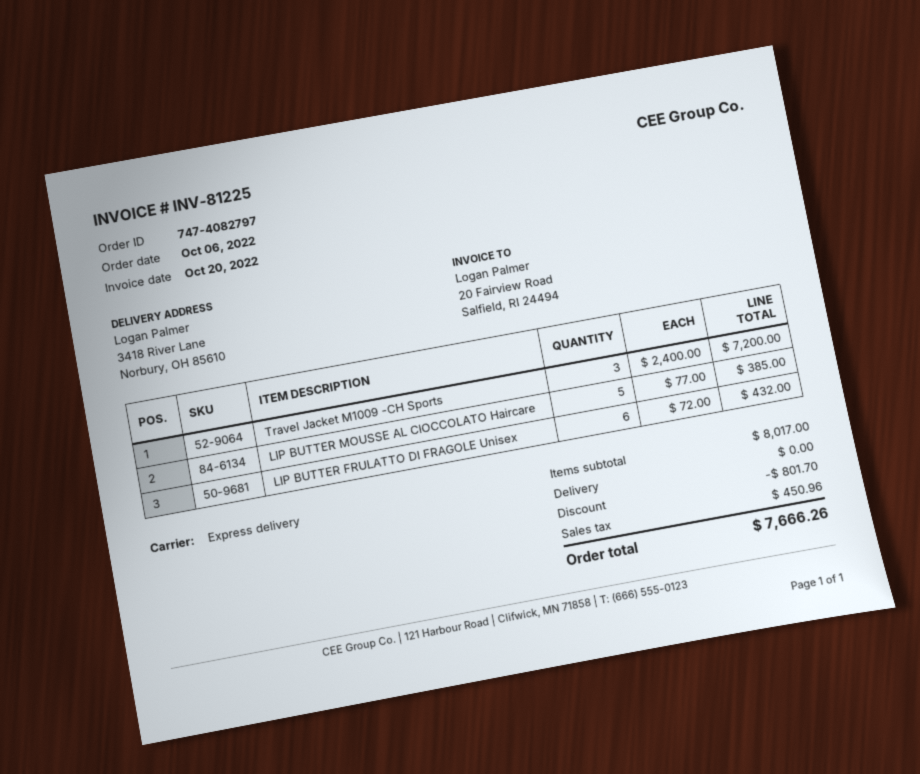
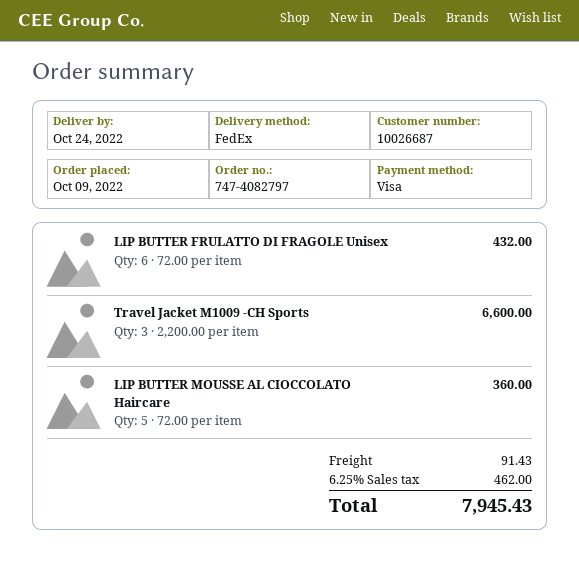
order date: 2022-10-06 -> 2022-10-09
shipping method: express -> FedEx
Travel Jacket M1009 -CH Sports: 3 x 2400.00 = 7200.00 -> 3 x 2200.00 = 6600.00
LIP BUTTER MOUSSE AL CIOCCOLATO Haircare: 5 x 77.00 = 385.00 -> 5 x 72.00 = 360.00
discount: 801.70 -> none
shipping: 0.00 -> 91.43
tax: 450.96 -> 462.00
total: 7666.26 -> 7945.43

